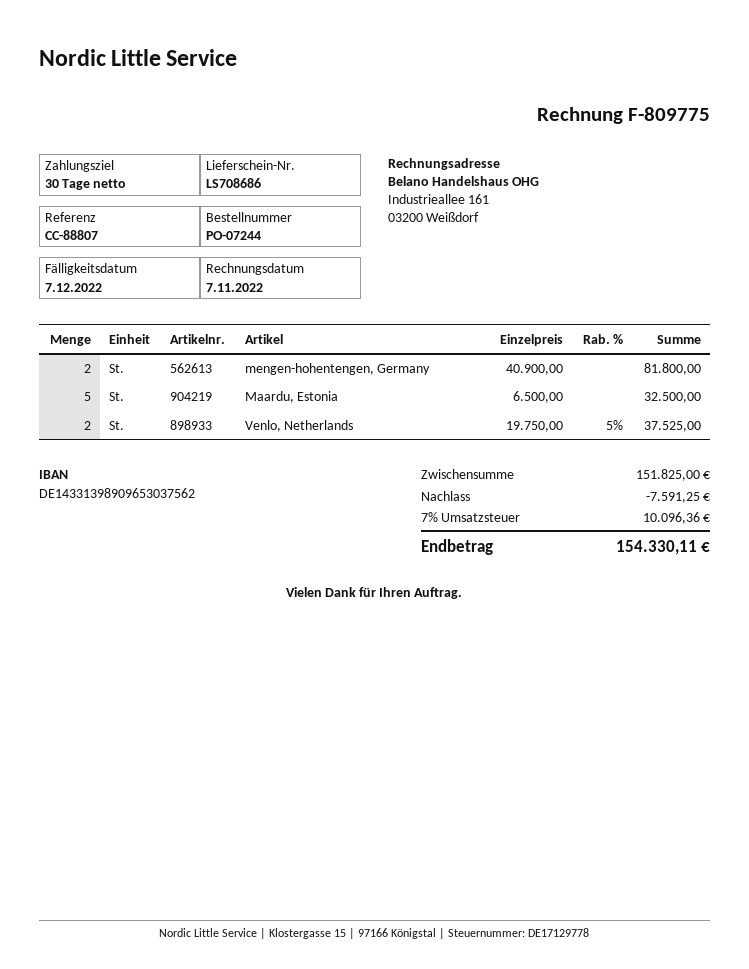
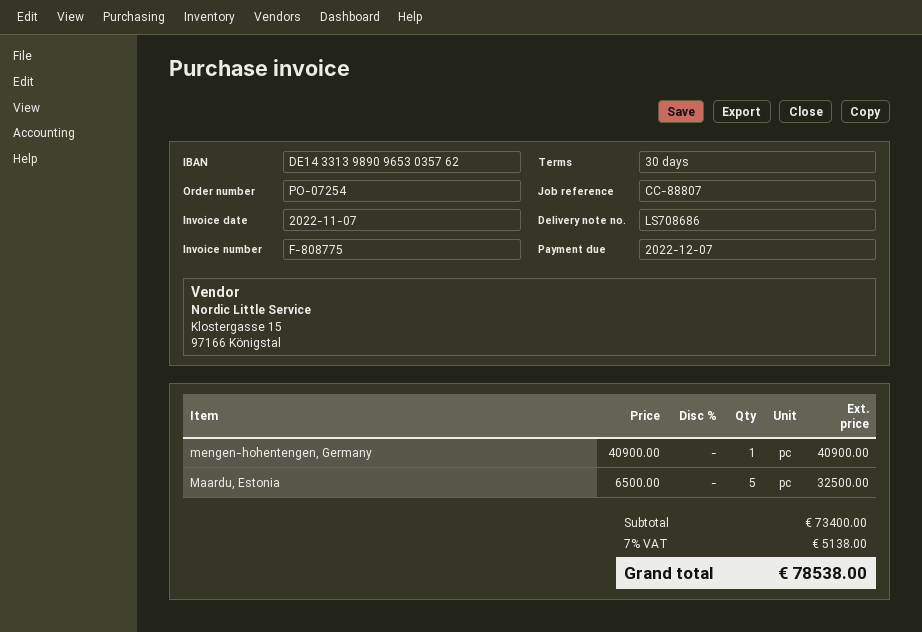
order number: PO-07244 -> PO-07254
invoice number: F-809775 -> F-808775
bank account: DE14331398909653037562 -> DE14331398909653035762
mengen-hohentengen, Germany: 2 x 40900.00 = 81800.00 -> 1 x 40900.00 = 40900.00
Venlo, Netherlands: 2 x 19750.00 - 5% = 37525.00 -> none
subtotal: 151825.00 -> 73400.00
discount: 7591.25 -> none
tax: 7% = 10096.36 -> 7% = 5138.00
total: 154330.11 -> 78538.00

